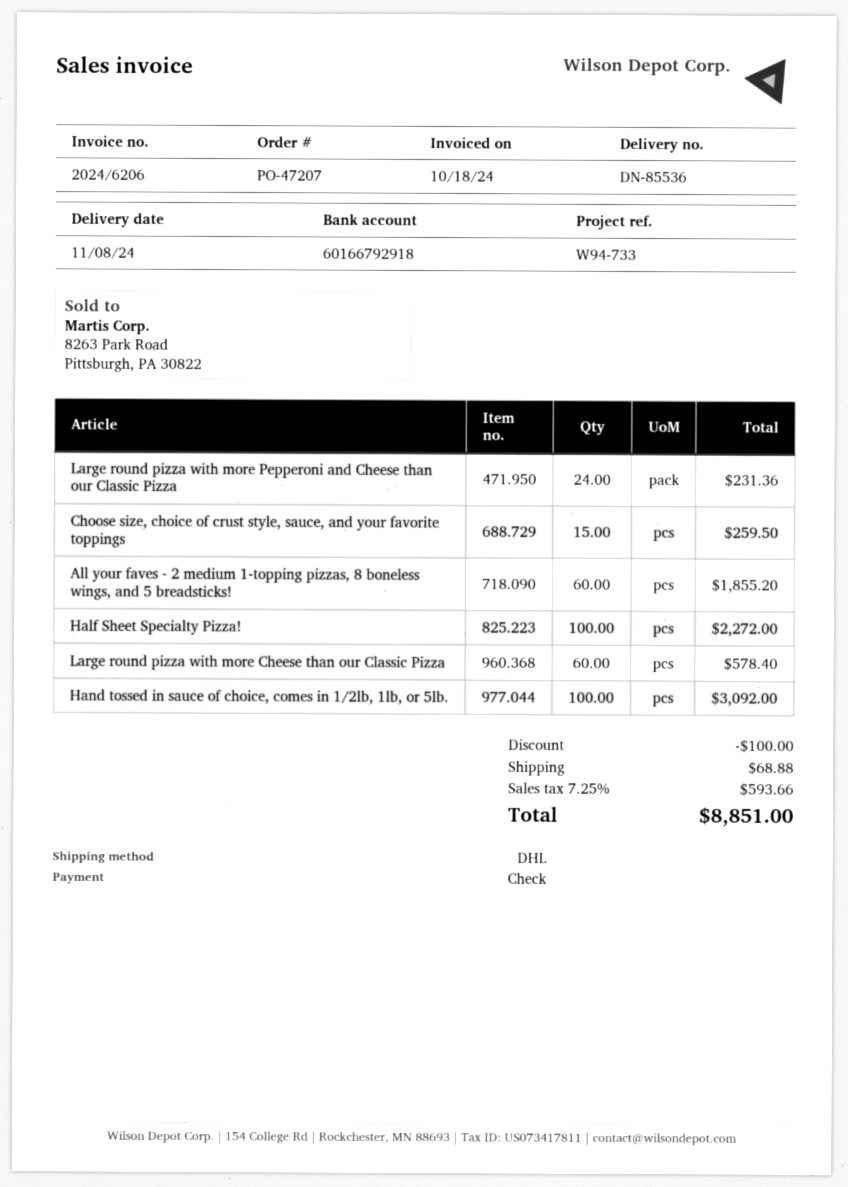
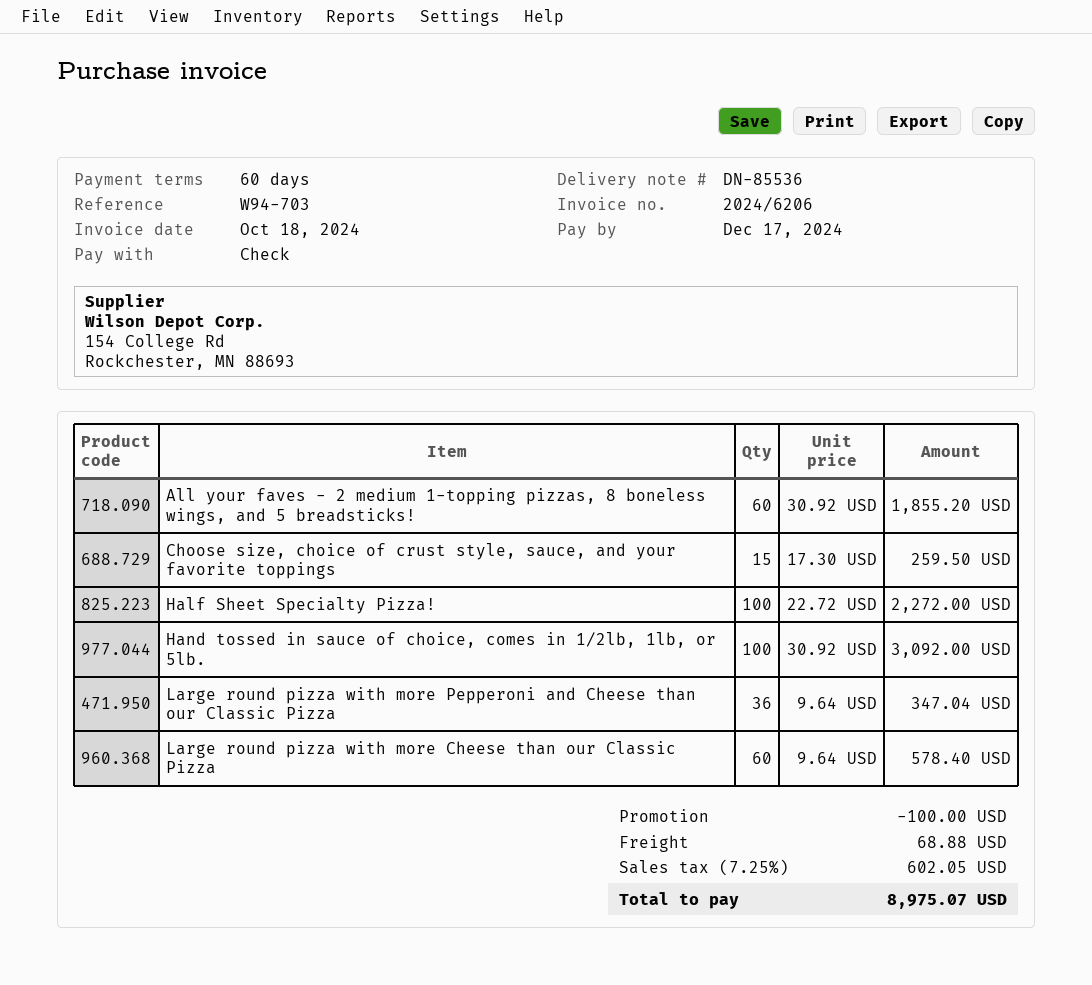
reference: W94-733 -> W94-703
Large round pizza with more Pepperoni and Cheese than our Classic Pizza: 24 for 231.36 -> 36 for 347.04
tax: 7.25% = 593.66 -> 7.25% = 602.05
total: 8851.00 -> 8975.07

